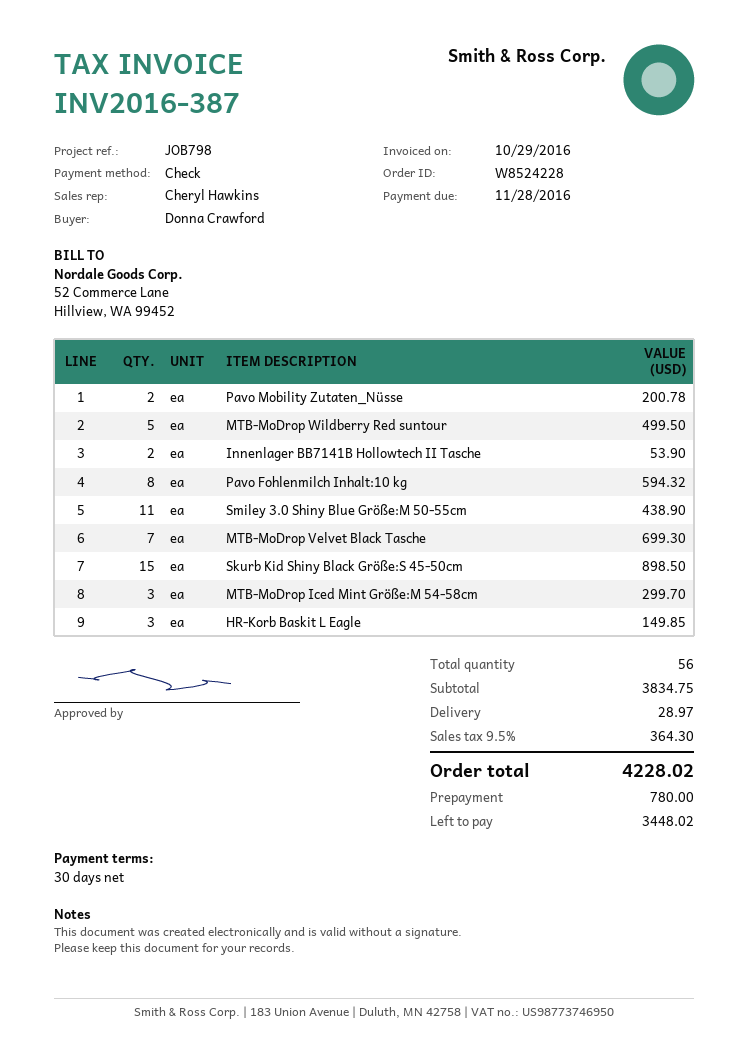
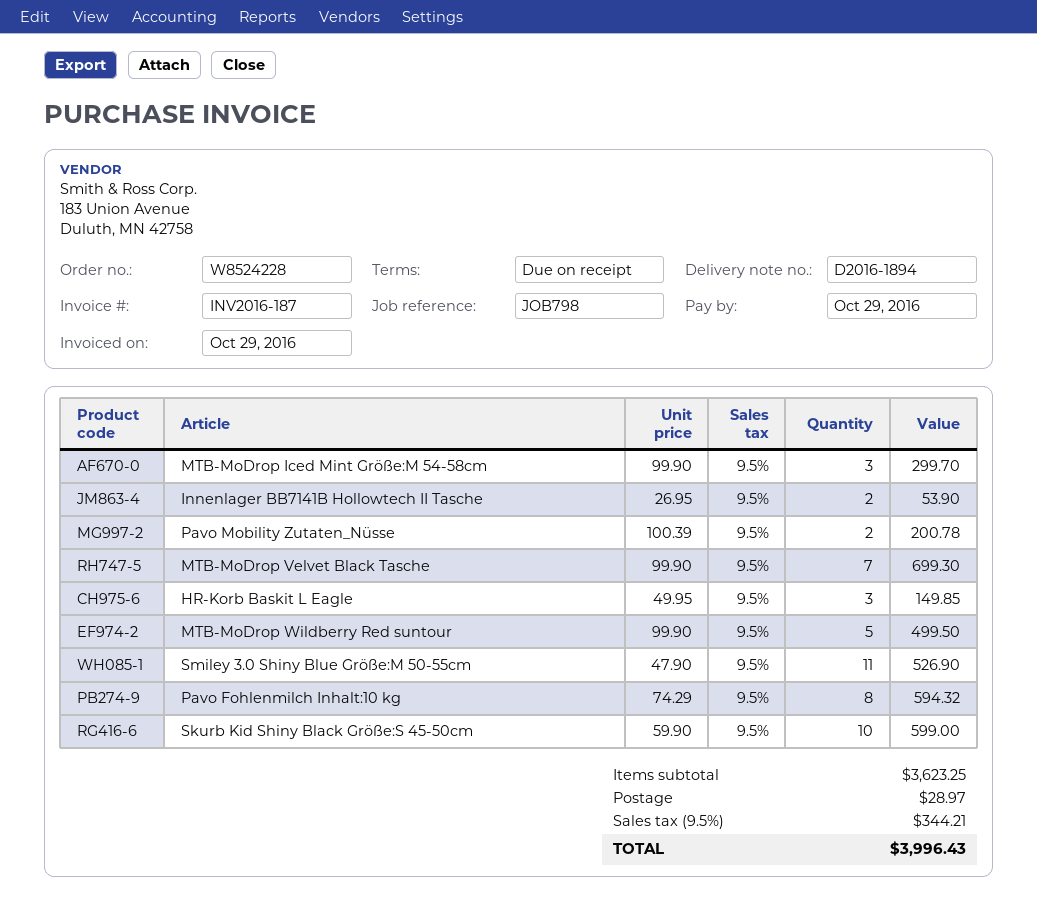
invoice number: INV2016-387 -> INV2016-187
payment terms: 30 days -> on receipt
due date: 2016-11-28 -> 2016-10-29
Smiley 3.0 Shiny Blue Größe:M 50-55cm: 11 for 438.90 -> 11 for 526.90
Skurb Kid Shiny Black Größe:S 45-50cm: 15 for 898.50 -> 10 for 599.00
subtotal: 3834.75 -> 3623.25
tax: 9.5% = 364.30 -> 9.5% = 344.21
total: 4228.02 -> 3996.43

